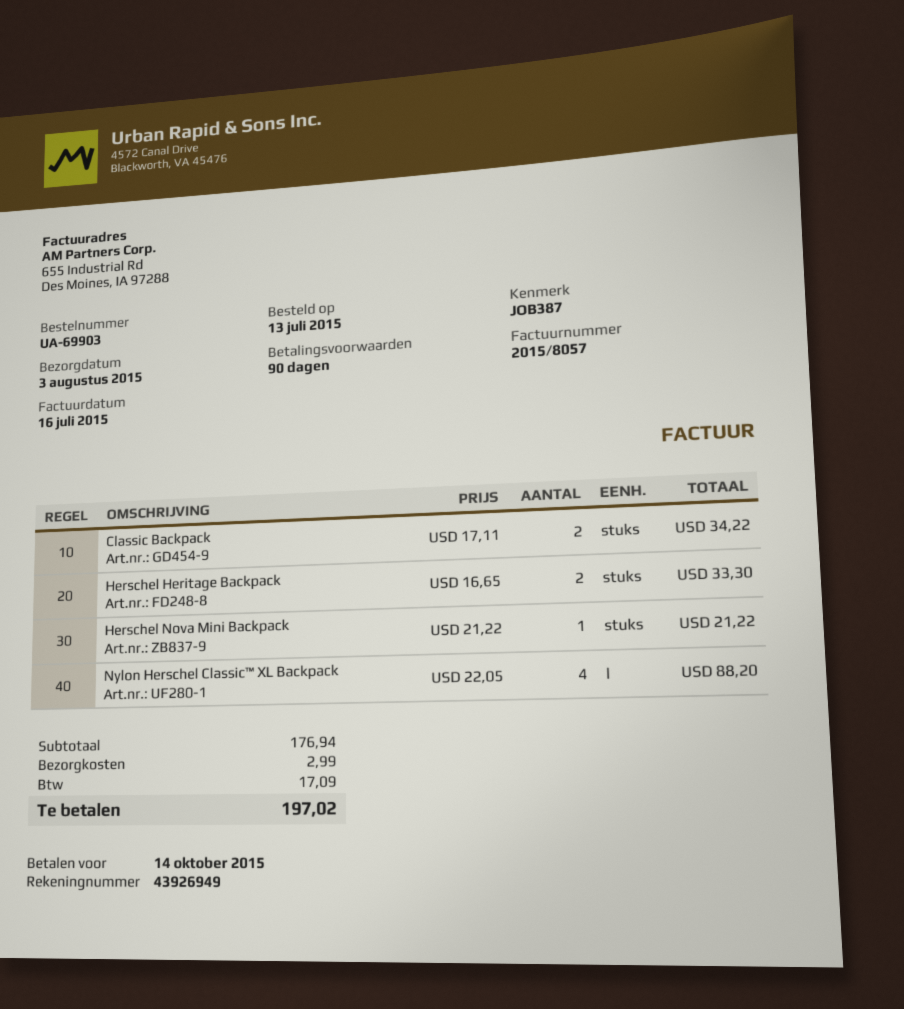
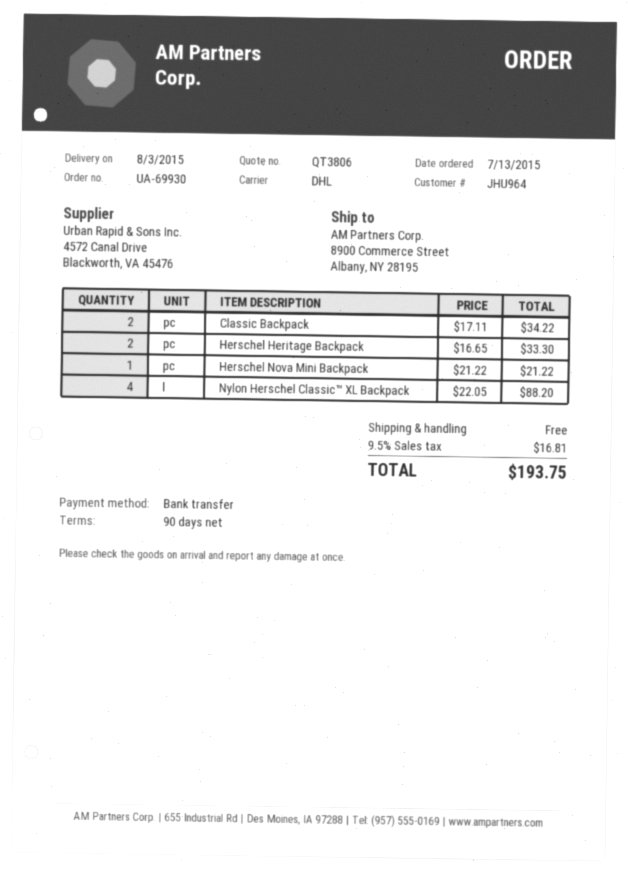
order number: UA-69903 -> UA-69930
shipping: 2.99 -> 0.00
tax: 17.09 -> 16.81
total: 197.02 -> 193.75

